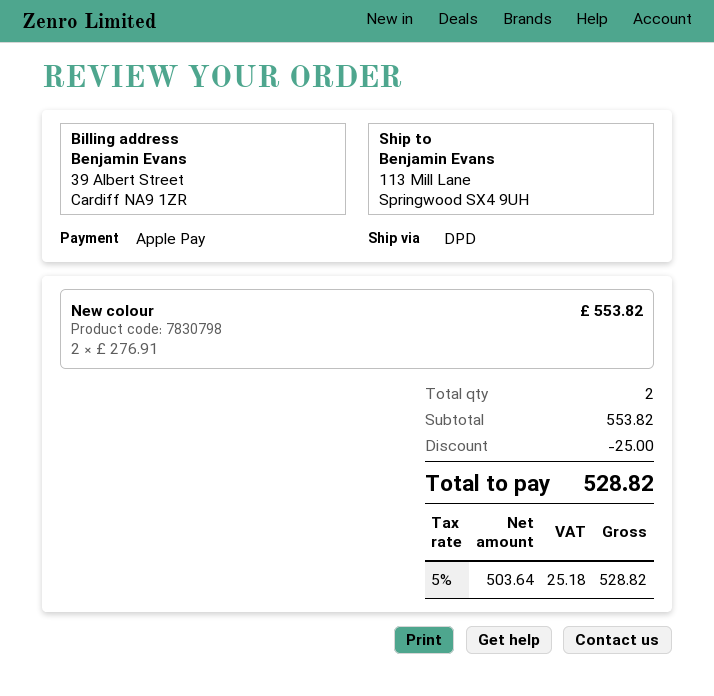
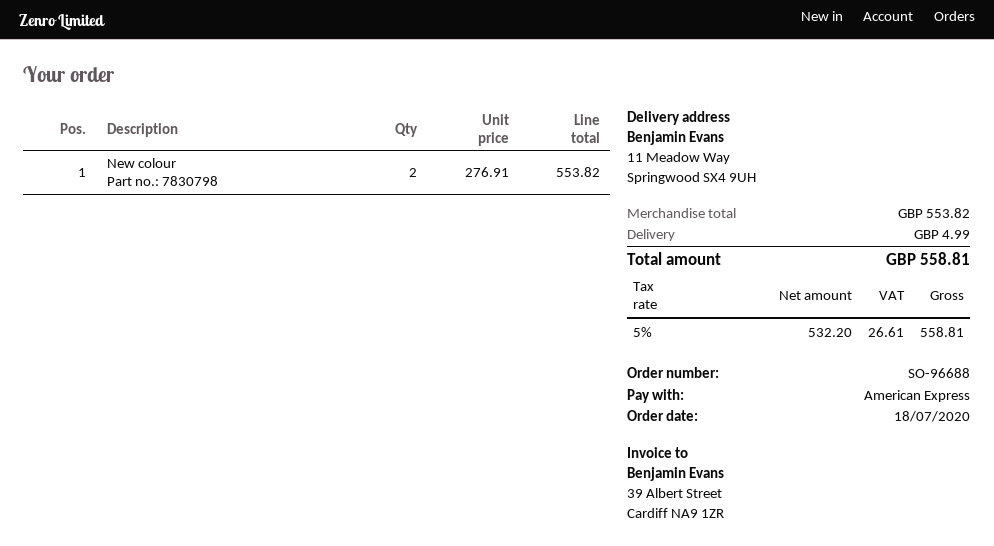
payment method: Apple Pay -> American Express
ship to: 113 Mill Lane, Springwood SX4 9UH -> 11 Meadow Way, Springwood SX4 9UH
discount: 25.00 -> none
shipping: none -> 4.99
net: 503.64 -> 532.20
tax: 5% = 25.18 -> 5% = 26.61
total: 528.82 -> 558.81

